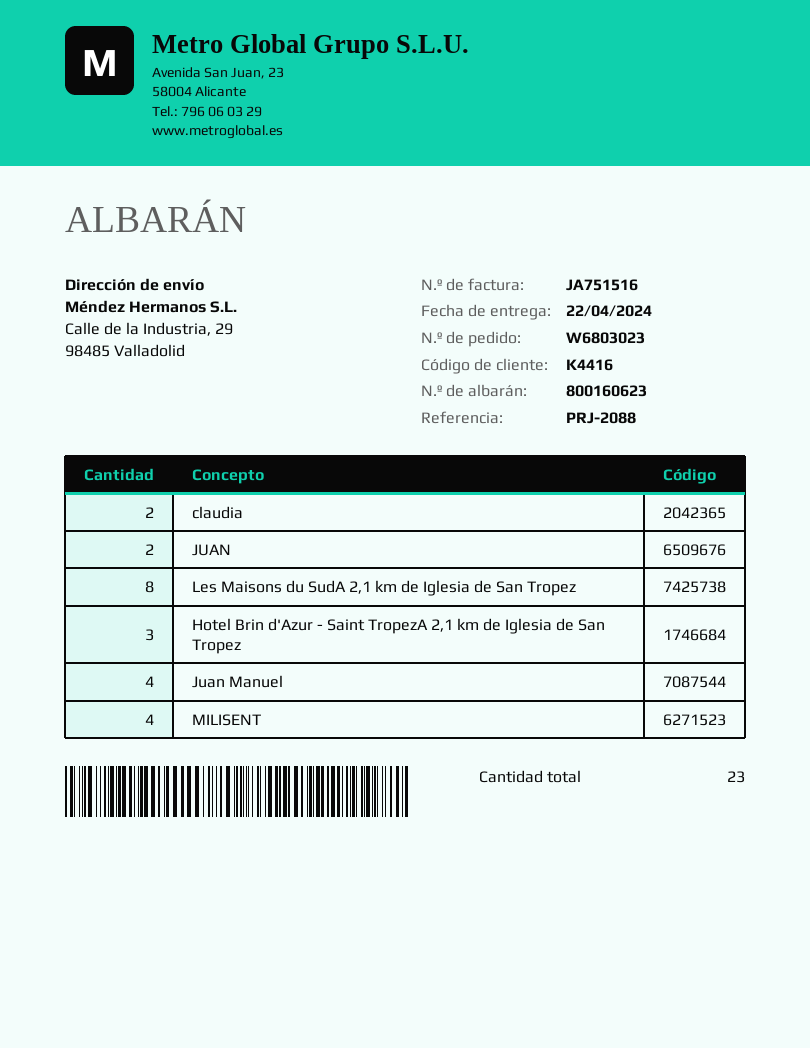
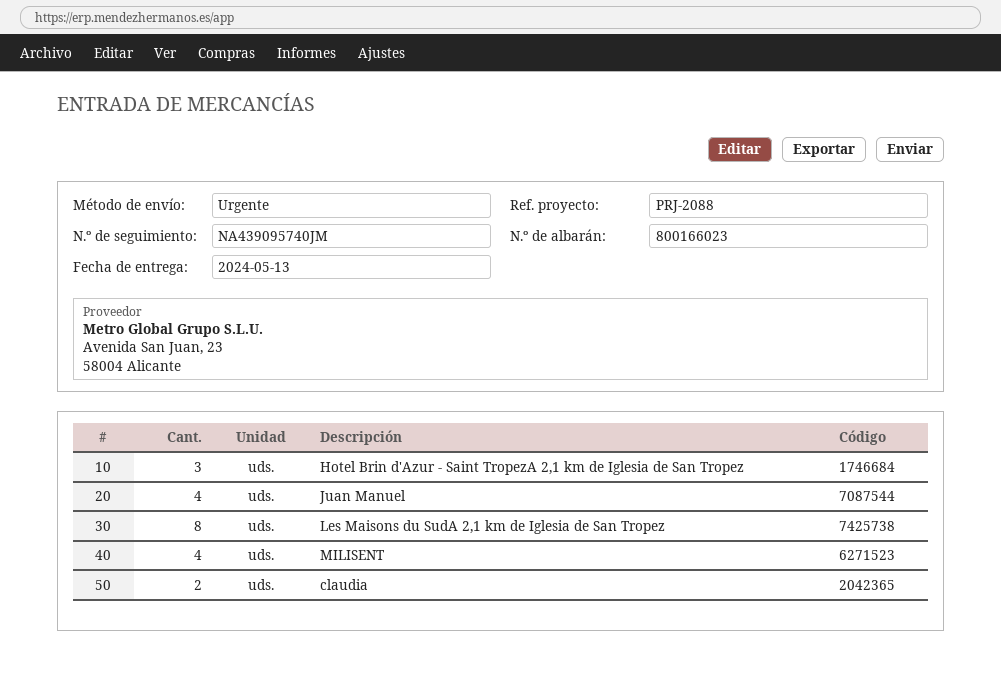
delivery note number: 800160623 -> 800166023
delivery date: 2024-04-22 -> 2024-05-13
JUAN: 2 -> none

